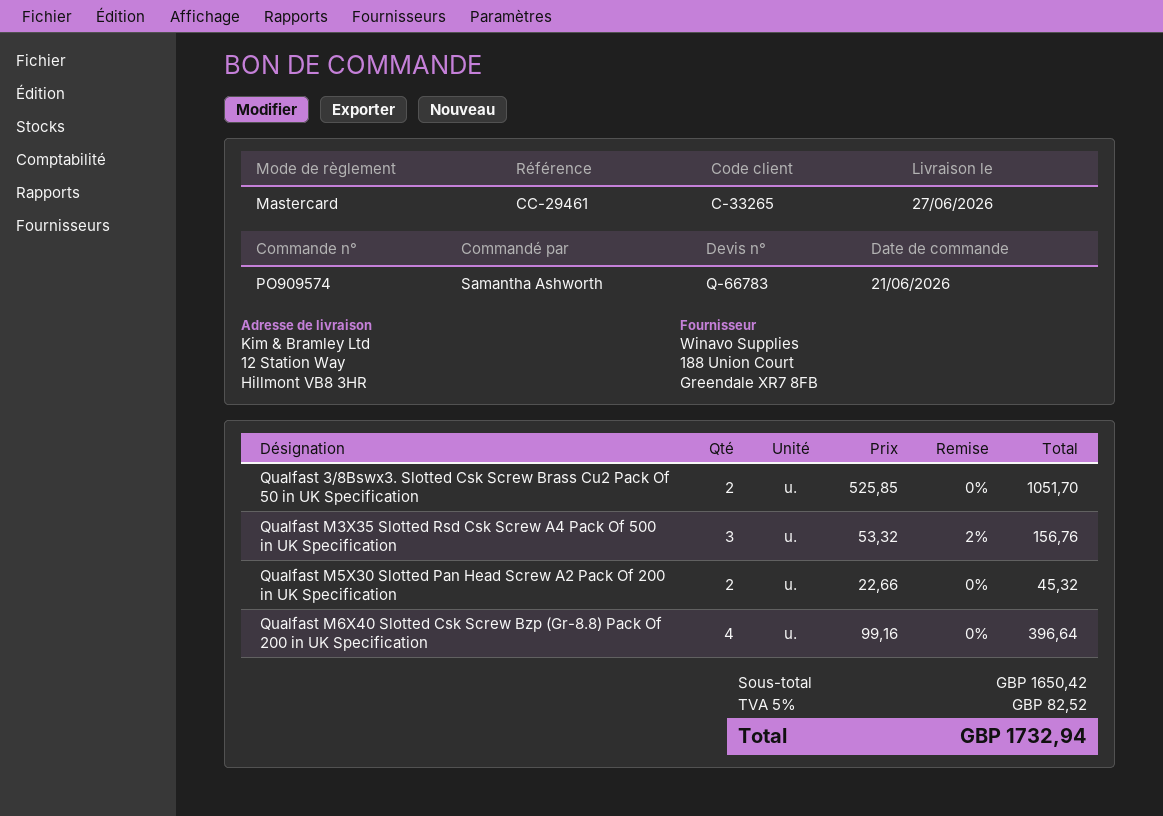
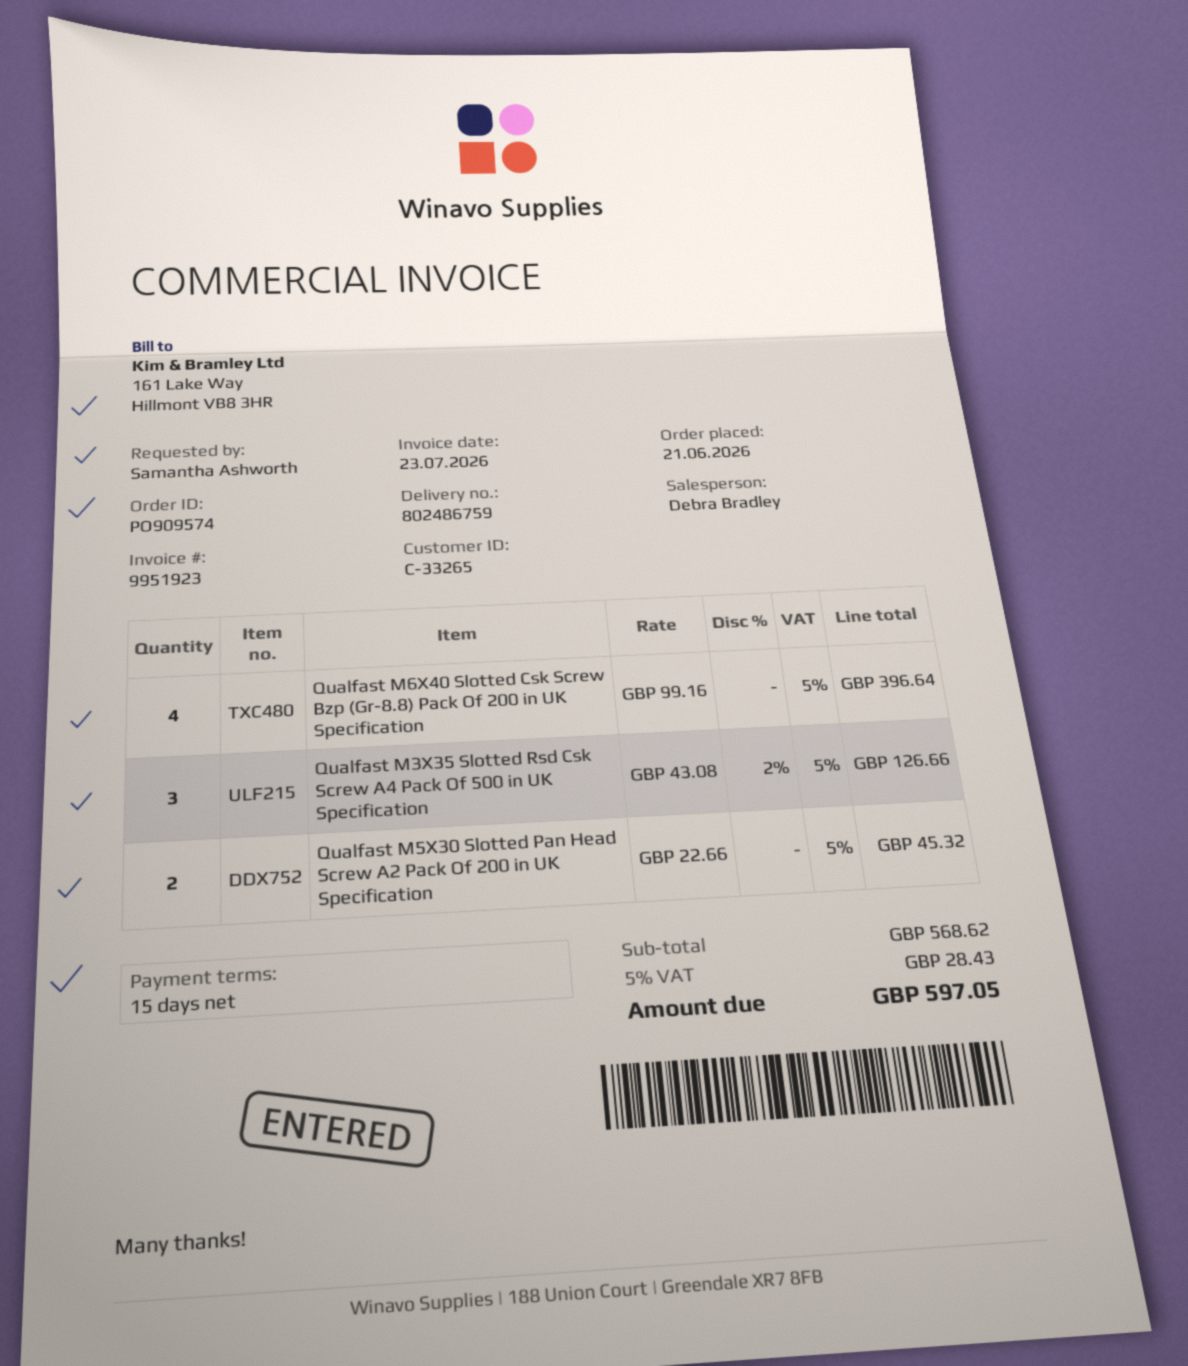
Qualfast 3/8Bswx3. Slotted Csk Screw Brass Cu2 Pack Of 50 in UK Specification: 2 x 525.85 = 1051.70 -> none
Qualfast M3X35 Slotted Rsd Csk Screw A4 Pack Of 500 in UK Specification: 3 x 53.32 - 2% = 156.76 -> 3 x 43.08 - 2% = 126.66
subtotal: 1650.42 -> 568.62
tax: 5% = 82.52 -> 5% = 28.43
total: 1732.94 -> 597.05

